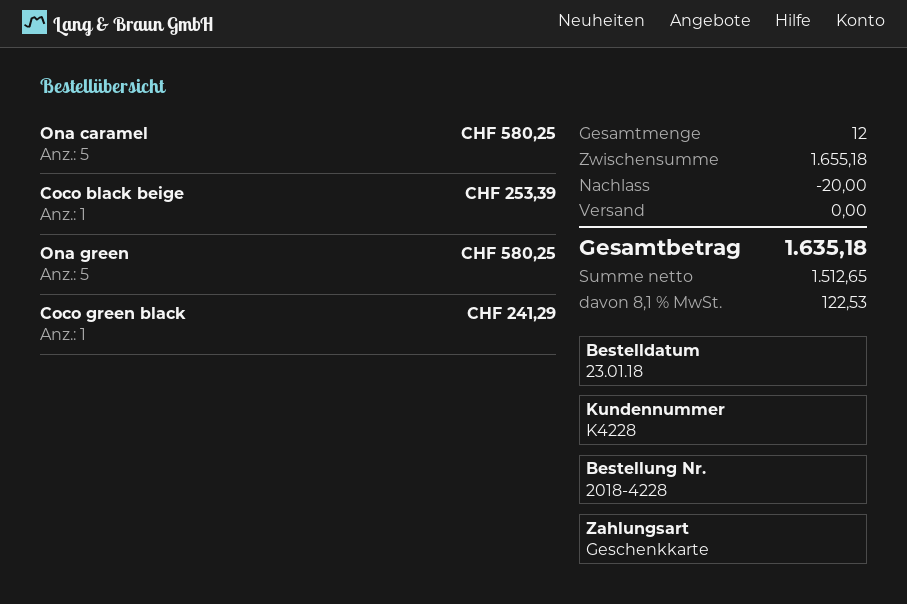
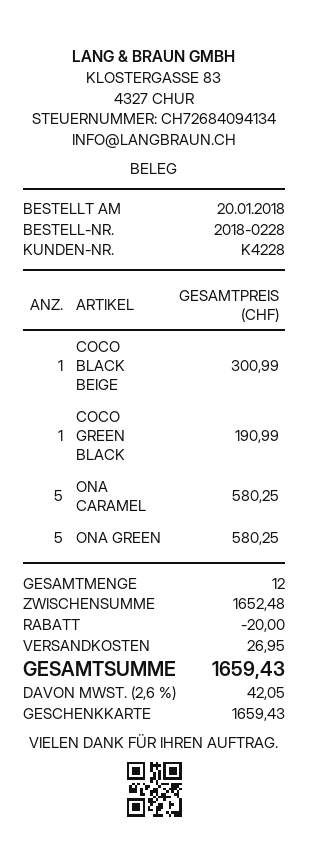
order number: 2018-4228 -> 2018-0228
order date: 2018-01-23 -> 2018-01-20
Coco black beige: 1 for 253.39 -> 1 for 300.99
Coco green black: 1 for 241.29 -> 1 for 190.99
subtotal: 1655.18 -> 1652.48
shipping: 0.00 -> 26.95
tax: 8.1% = 122.53 -> 2.6% = 42.05
total: 1635.18 -> 1659.43

